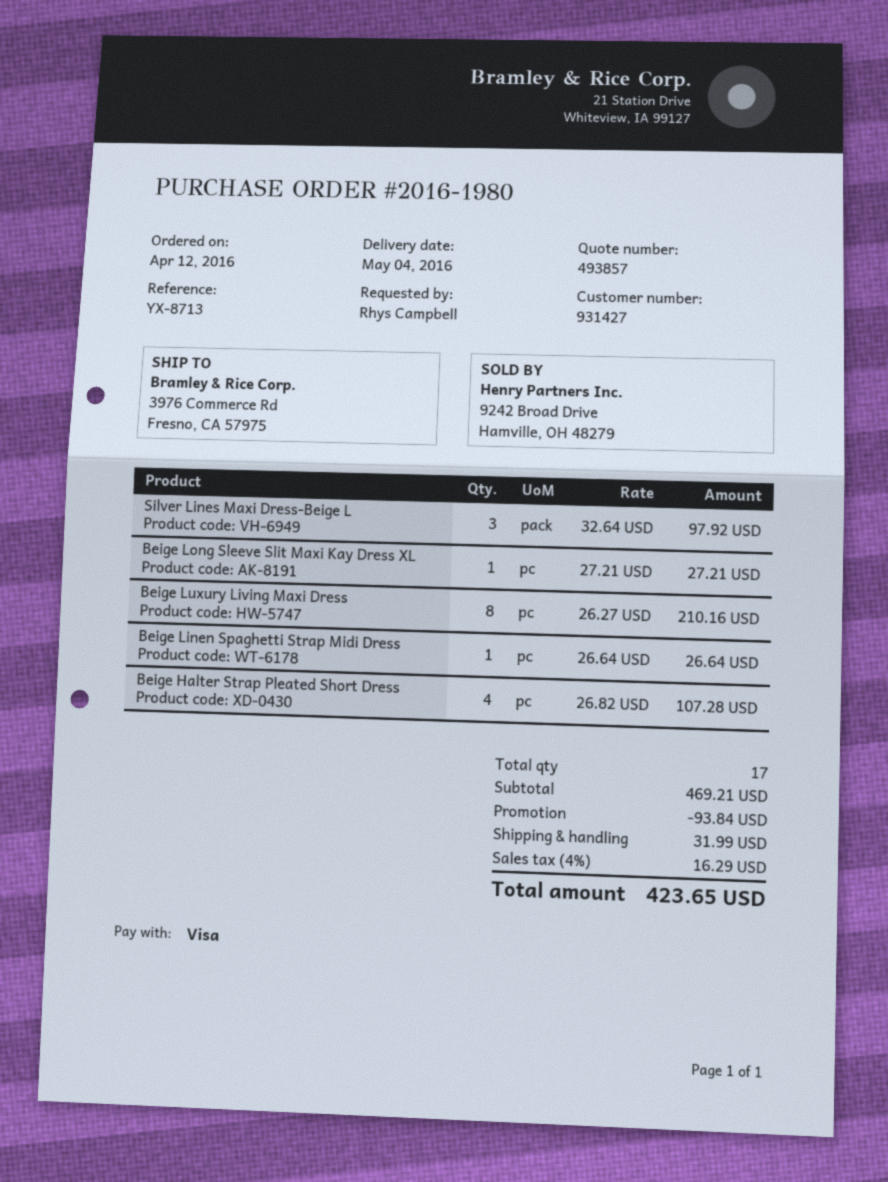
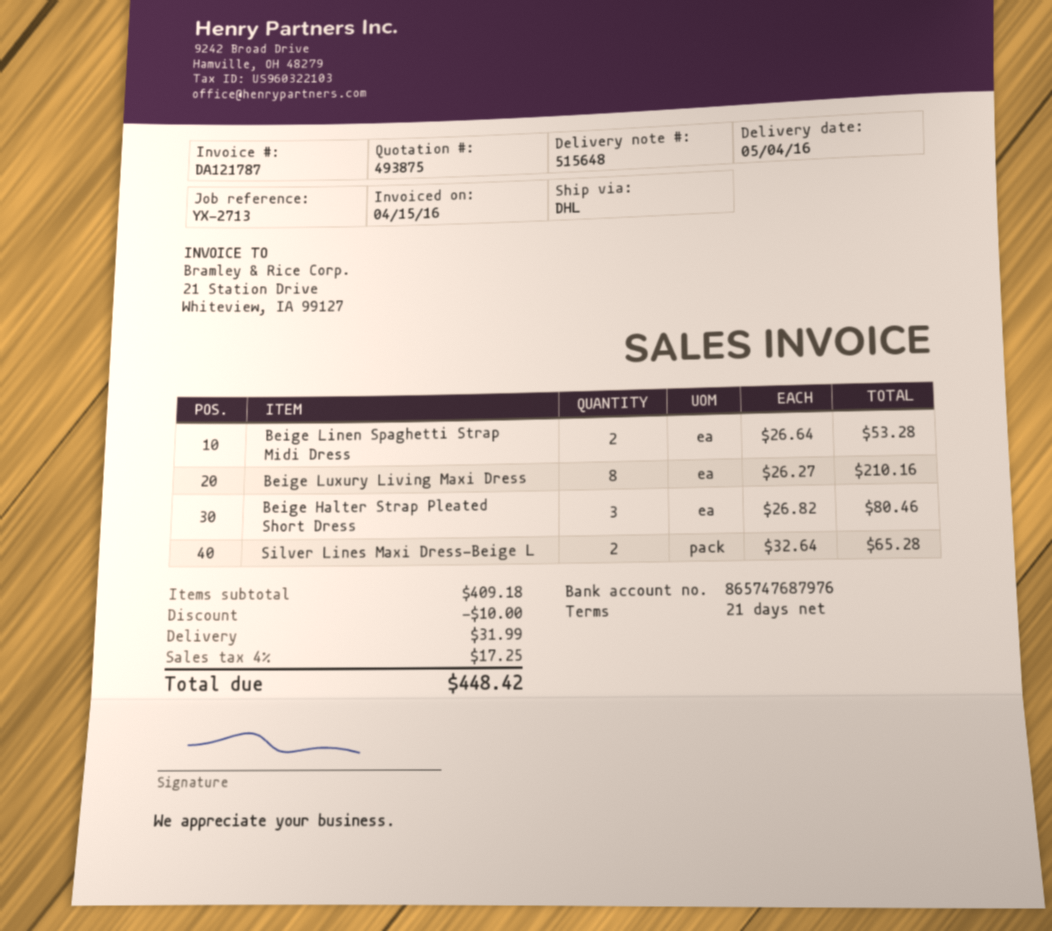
quote number: 493857 -> 493875
reference: YX-8713 -> YX-2713
Silver Lines Maxi Dress-Beige L: 3 x 32.64 = 97.92 -> 2 x 32.64 = 65.28
Beige Long Sleeve Slit Maxi Kay Dress XL: 1 x 27.21 = 27.21 -> none
Beige Linen Spaghetti Strap Midi Dress: 1 x 26.64 = 26.64 -> 2 x 26.64 = 53.28
Beige Halter Strap Pleated Short Dress: 4 x 26.82 = 107.28 -> 3 x 26.82 = 80.46
subtotal: 469.21 -> 409.18
discount: 93.84 -> 10.00
tax: 4% = 16.29 -> 4% = 17.25
total: 423.65 -> 448.42

